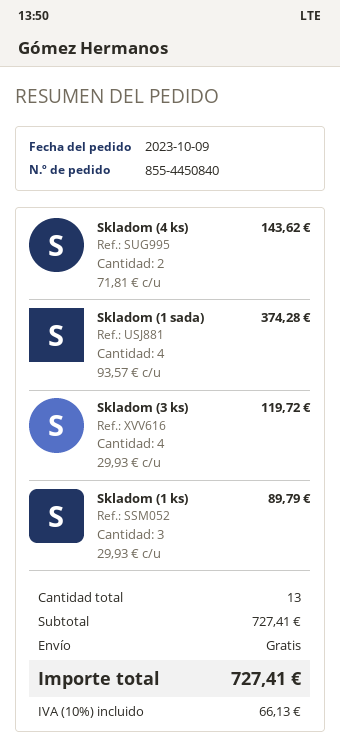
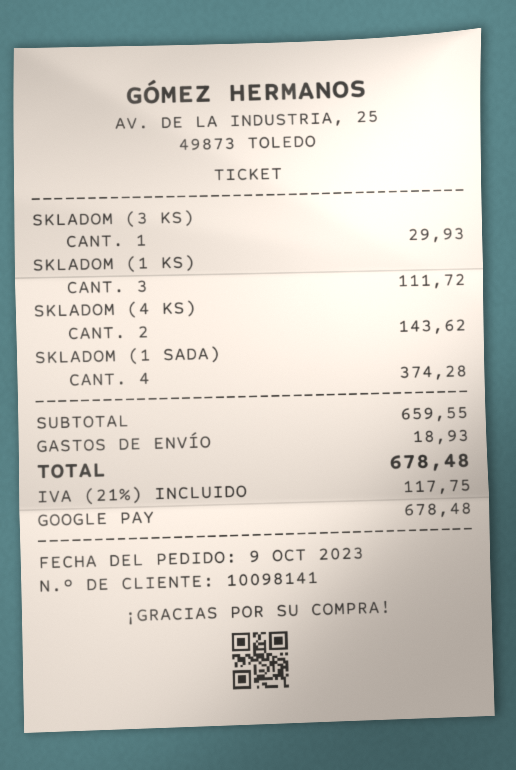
Skladom (3 ks): 4 for 119.72 -> 1 for 29.93
Skladom (1 ks): 3 for 89.79 -> 3 for 111.72
subtotal: 727.41 -> 659.55
shipping: 0.00 -> 18.93
tax: 10% = 66.13 -> 21% = 117.75
total: 727.41 -> 678.48

